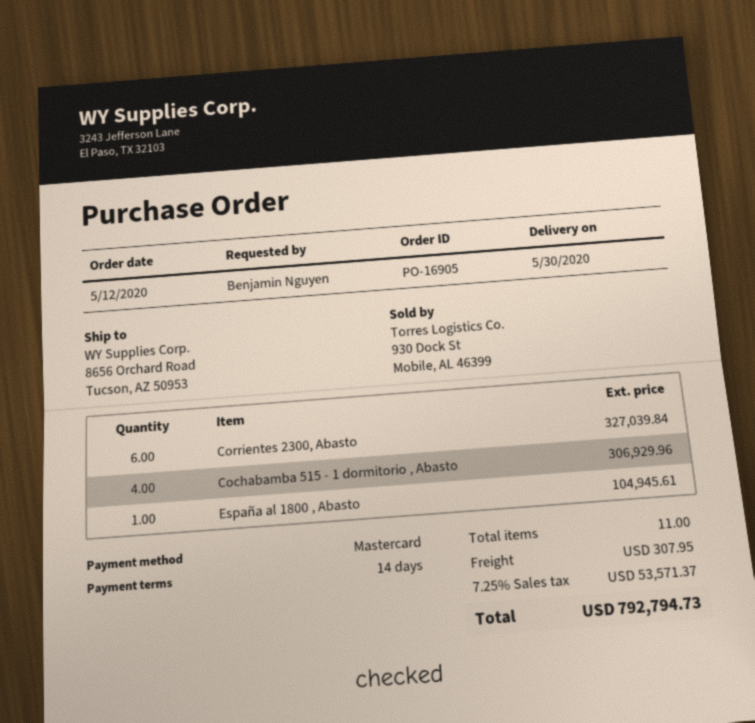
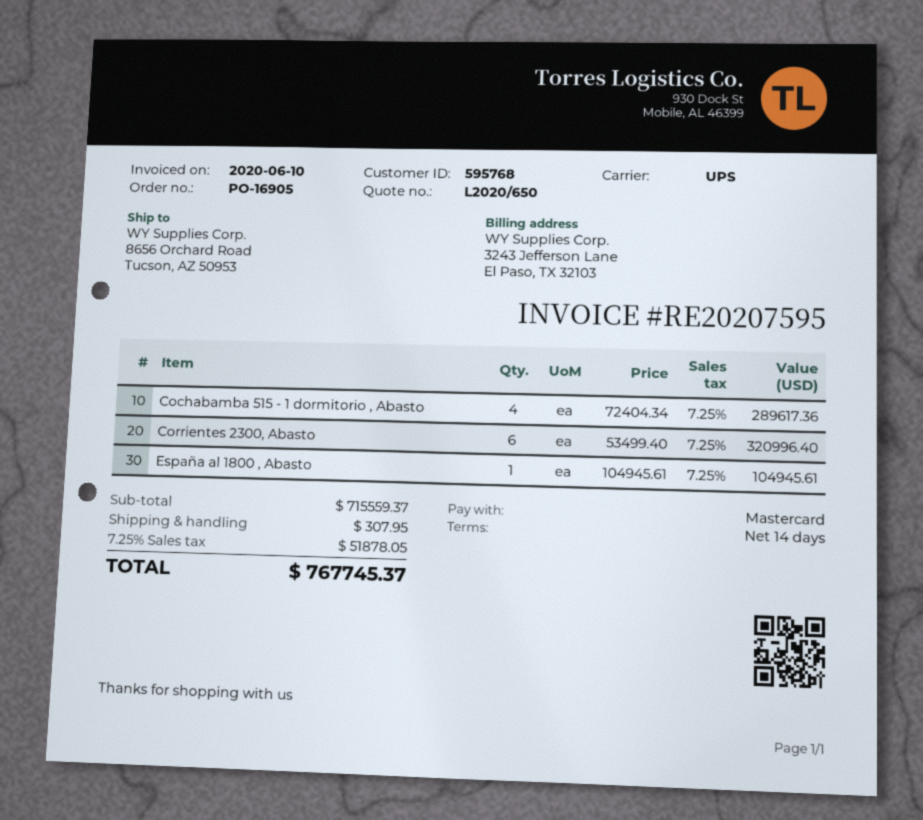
Corrientes 2300, Abasto: 6 for 327039.84 -> 6 for 320996.40
Cochabamba 515 - 1 dormitorio , Abasto: 4 for 306929.96 -> 4 for 289617.36
tax: 7.25% = 53571.37 -> 7.25% = 51878.05
total: 792794.73 -> 767745.37

